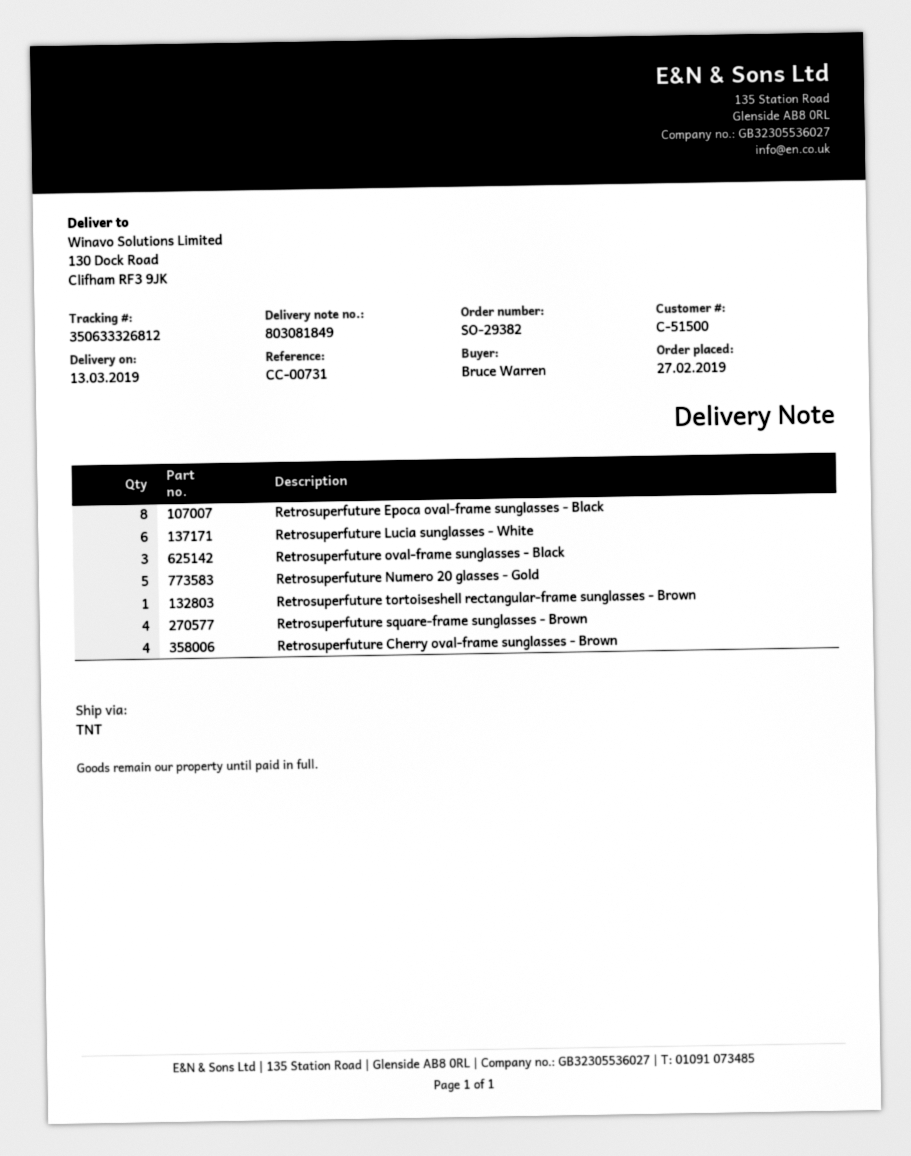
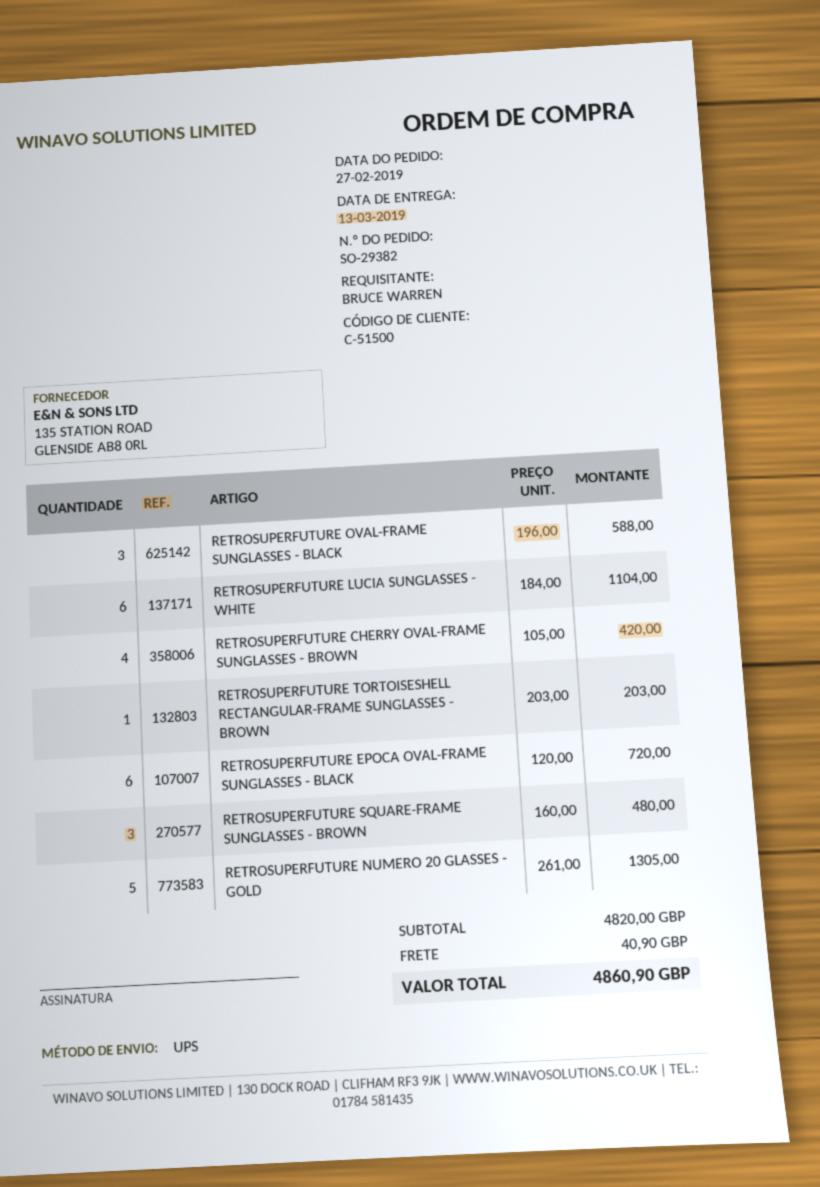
shipping method: TNT -> UPS
Retrosuperfuture Epoca oval-frame sunglasses - Black: 8 -> 6
Retrosuperfuture square-frame sunglasses - Brown: 4 -> 3

